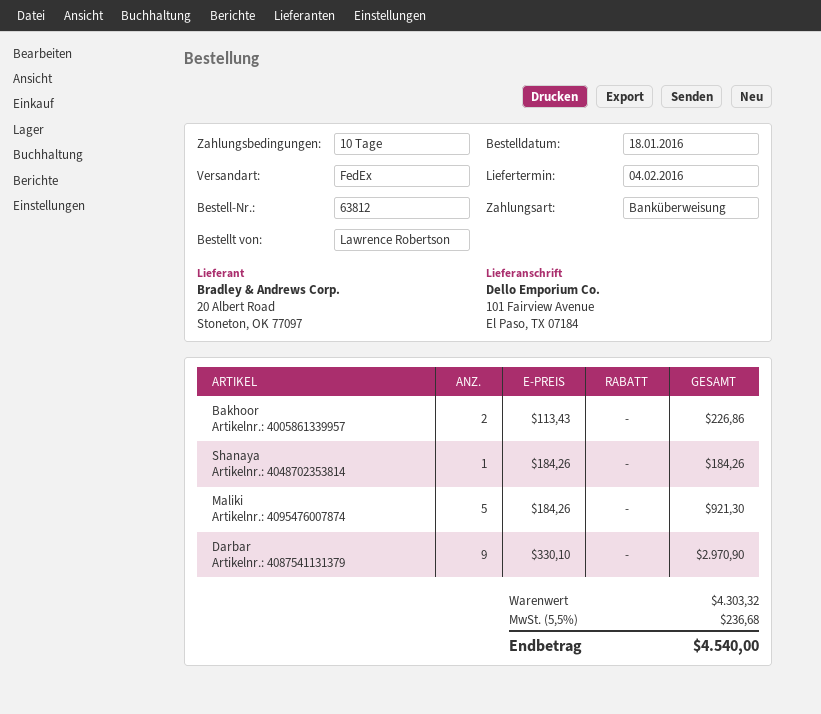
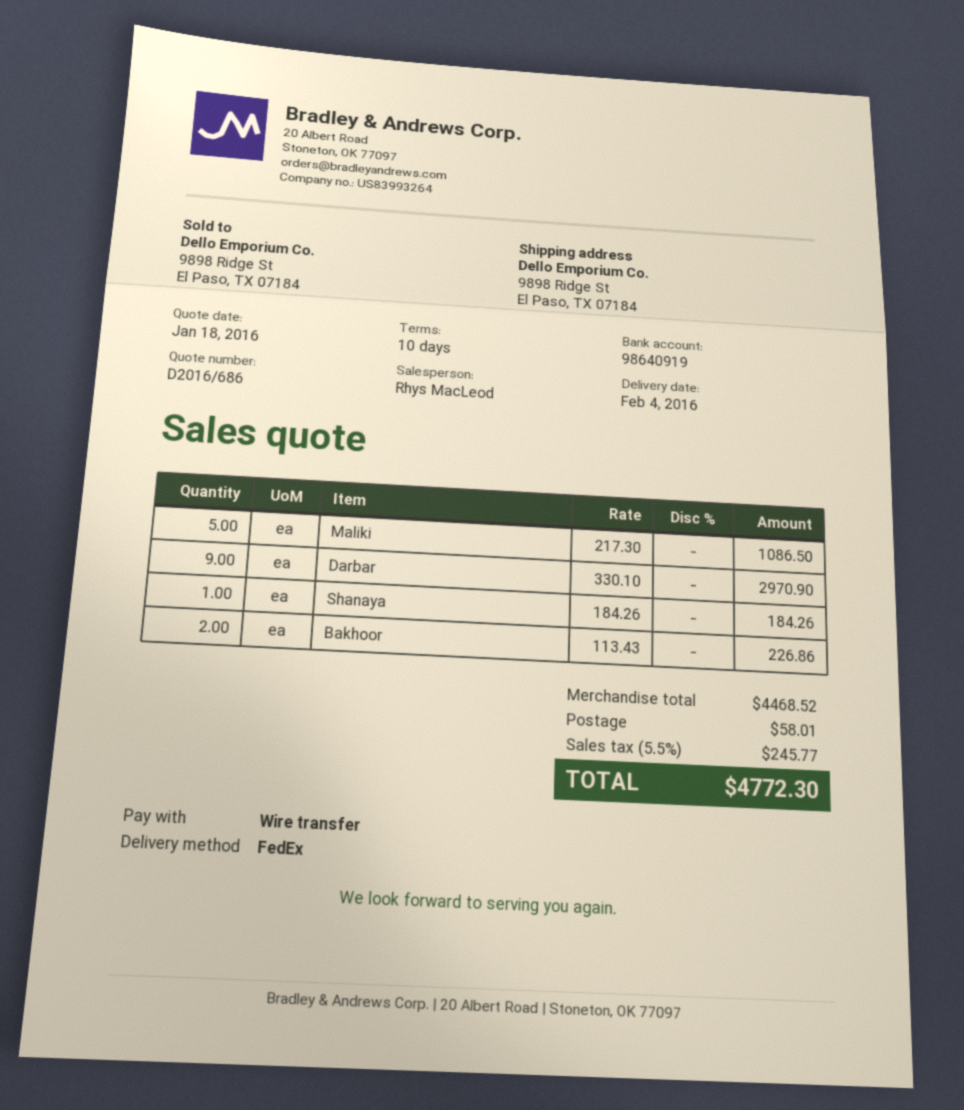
ship to: 101 Fairview Avenue, El Paso, TX 07184 -> 9898 Ridge St, El Paso, TX 07184
Maliki: 5 x 184.26 = 921.30 -> 5 x 217.30 = 1086.50
subtotal: 4303.32 -> 4468.52
shipping: none -> 58.01
tax: 5.5% = 236.68 -> 5.5% = 245.77
total: 4540.00 -> 4772.30

